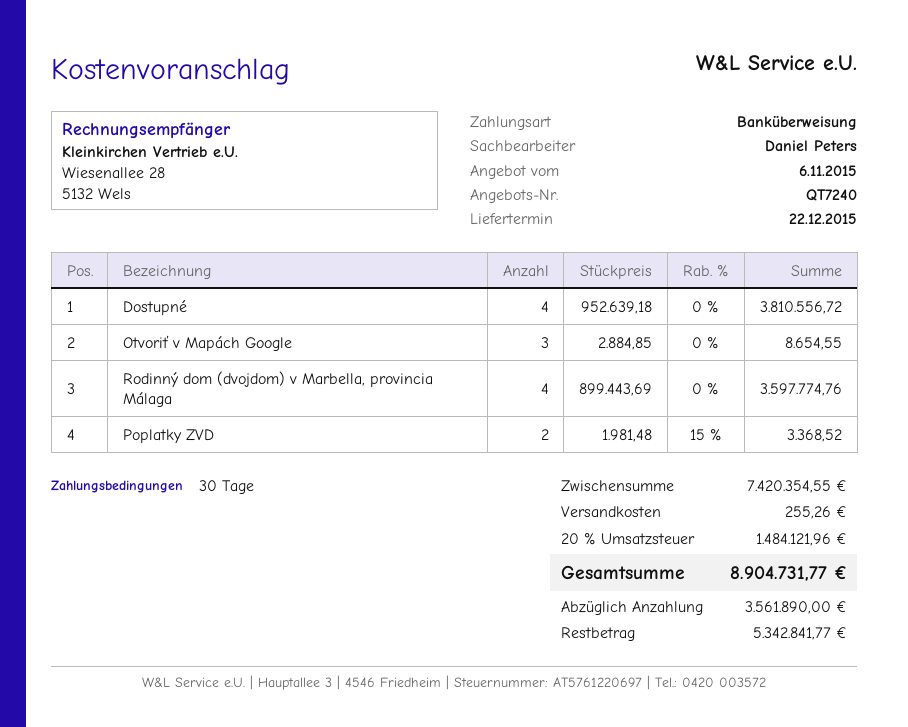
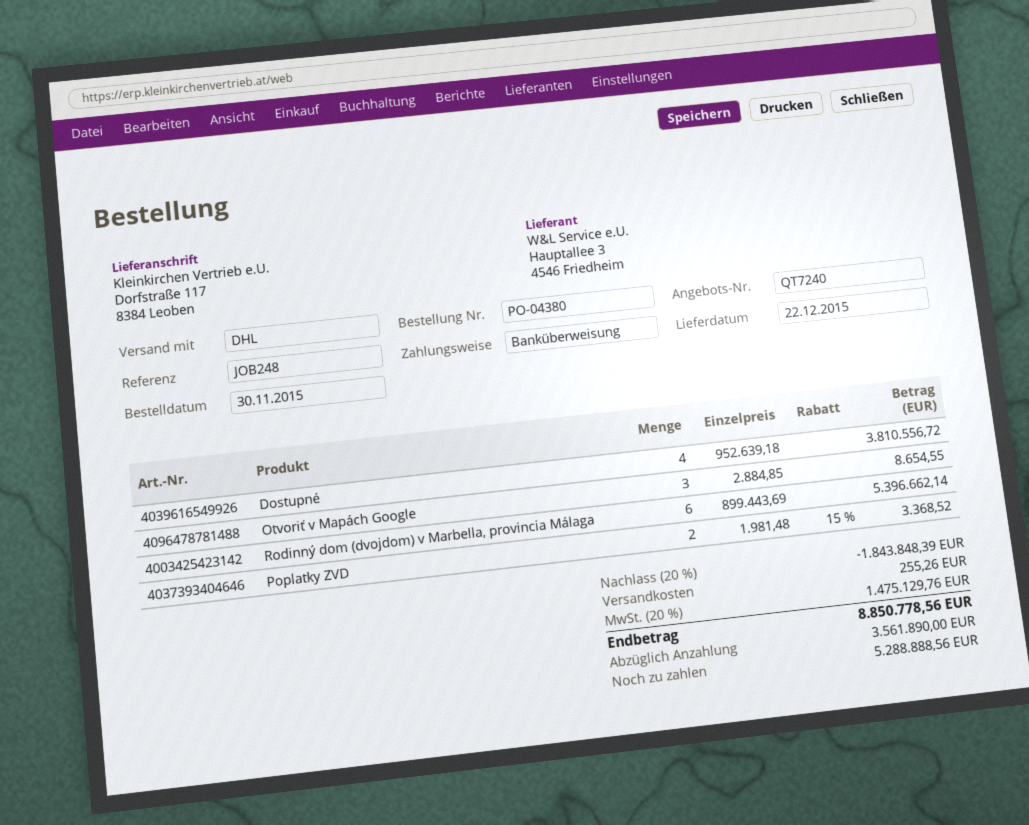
Rodinný dom (dvojdom) v Marbella, provincia Málaga: 4 x 899443.69 = 3597774.76 -> 6 x 899443.69 = 5396662.14
discount: none -> 20% = 1843848.39
tax: 20% = 1484121.96 -> 20% = 1475129.76
total: 8904731.77 -> 8850778.56
balance: 5342841.77 -> 5288888.56

